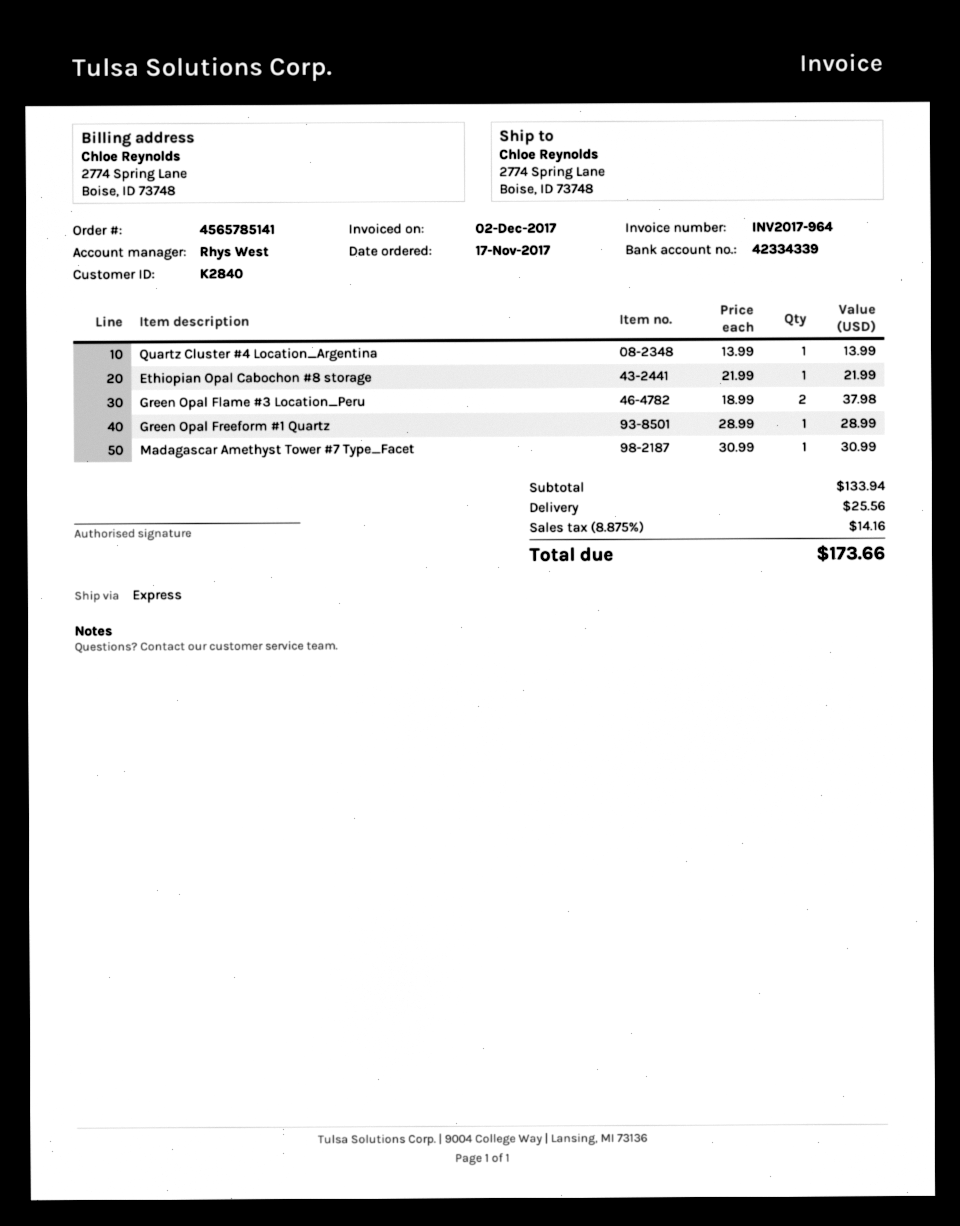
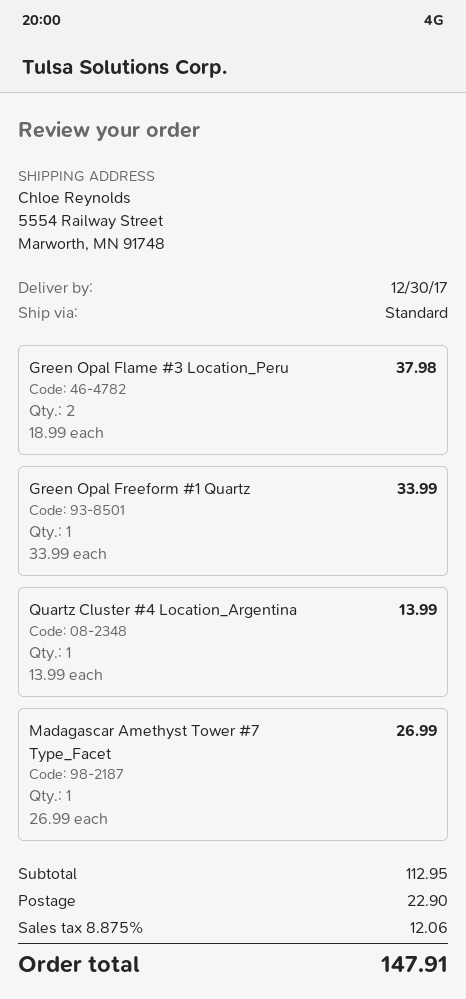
shipping method: express -> standard
ship to: 2774 Spring Lane, Boise, ID 73748 -> 5554 Railway Street, Marworth, MN 91748
Ethiopian Opal Cabochon #8 storage: 1 x 21.99 = 21.99 -> none
Green Opal Freeform #1 Quartz: 1 x 28.99 = 28.99 -> 1 x 33.99 = 33.99
Madagascar Amethyst Tower #7 Type_Facet: 1 x 30.99 = 30.99 -> 1 x 26.99 = 26.99
subtotal: 133.94 -> 112.95
shipping: 25.56 -> 22.90
tax: 8.875% = 14.16 -> 8.875% = 12.06
total: 173.66 -> 147.91

